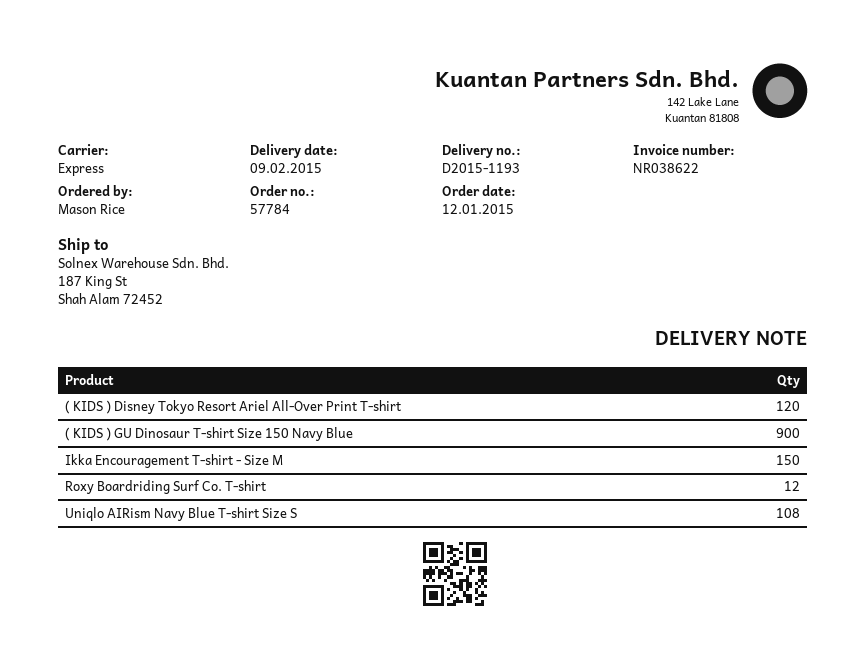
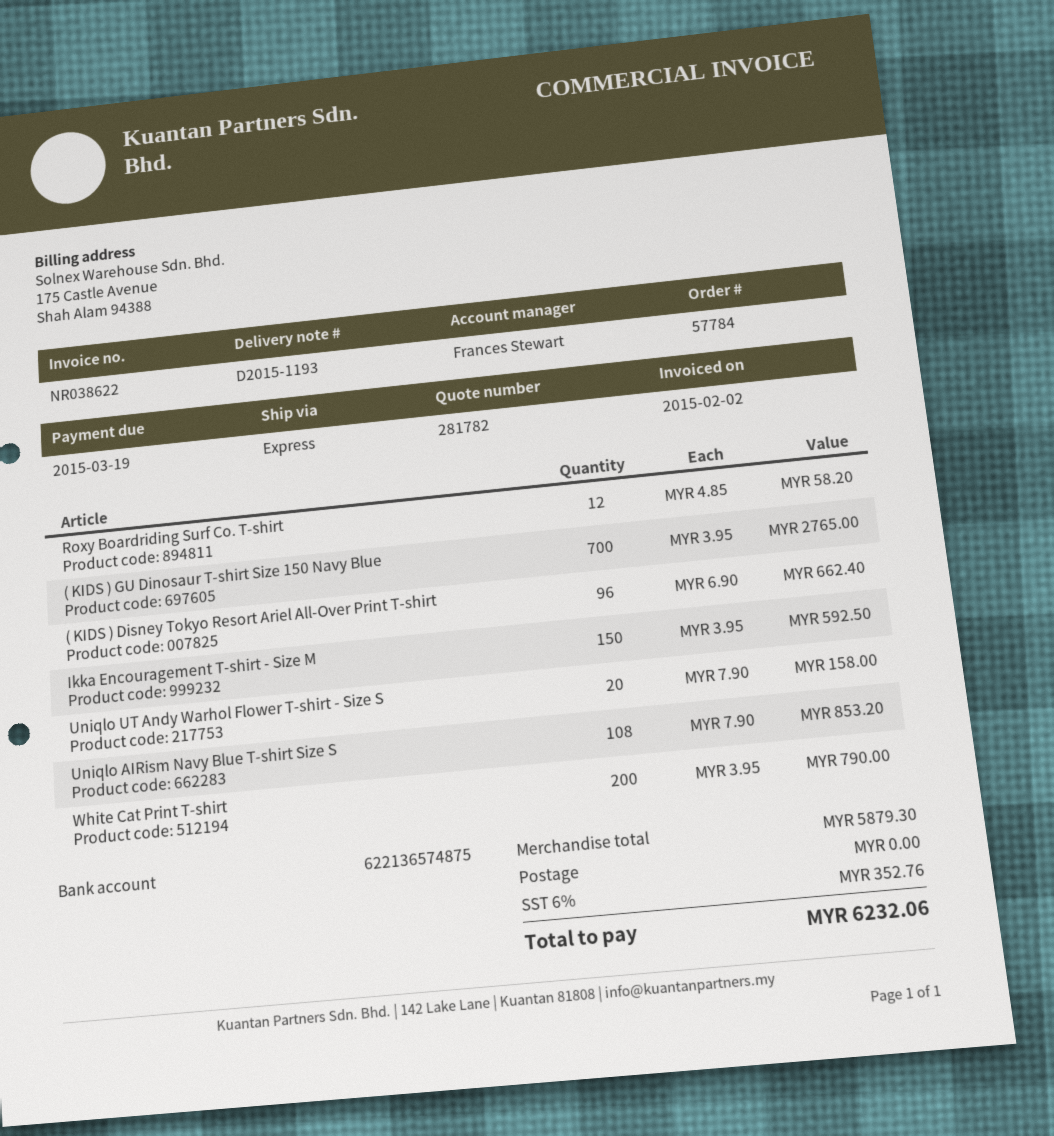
( KIDS ) Disney Tokyo Resort Ariel All-Over Print T-shirt: 120 -> 96
( KIDS ) GU Dinosaur T-shirt Size 150 Navy Blue: 900 -> 700
Uniqlo UT Andy Warhol Flower T-shirt - Size S: none -> 20
White Cat Print T-shirt: none -> 200

